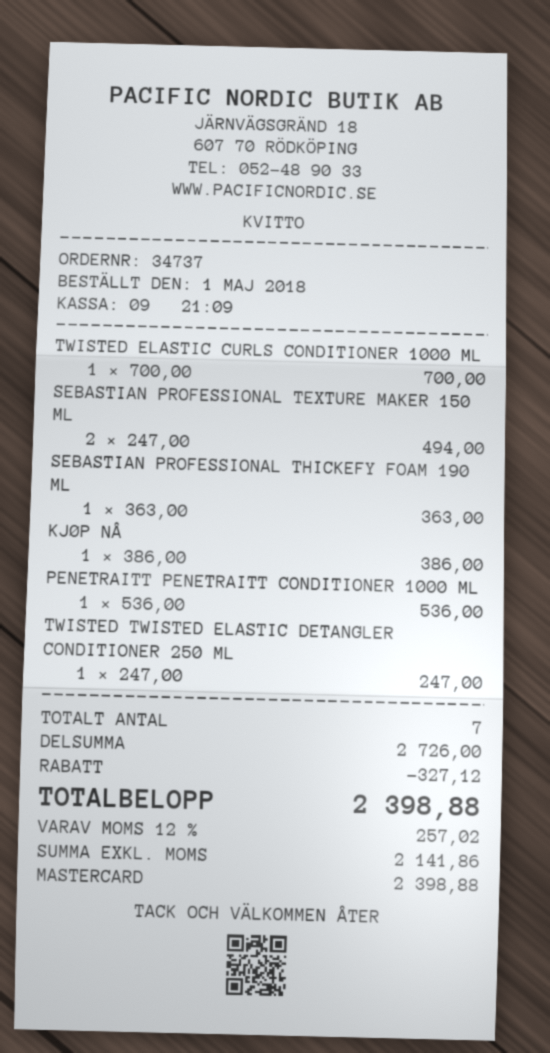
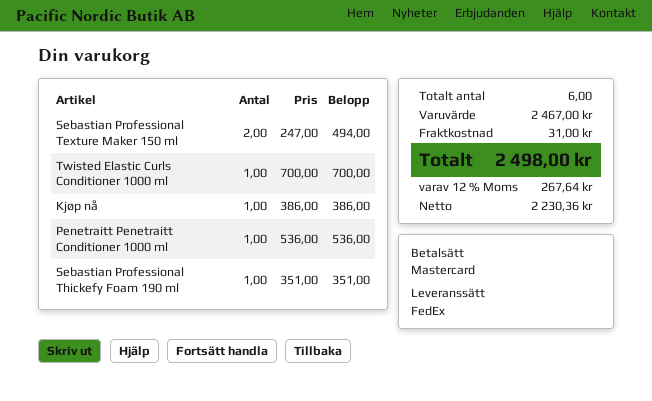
SEBASTIAN PROFESSIONAL THICKEFY FOAM 190 ML: 1 x 363.00 = 363.00 -> 1 x 351.00 = 351.00
TWISTED TWISTED ELASTIC DETANGLER CONDITIONER 250 ML: 1 x 247.00 = 247.00 -> none
total quantity: 7 -> 6
subtotal: 2726.00 -> 2467.00
discount: 327.12 -> none
shipping: none -> 31.00
net: 2141.86 -> 2230.36
tax: 12% = 257.02 -> 12% = 267.64
total: 2398.88 -> 2498.00

